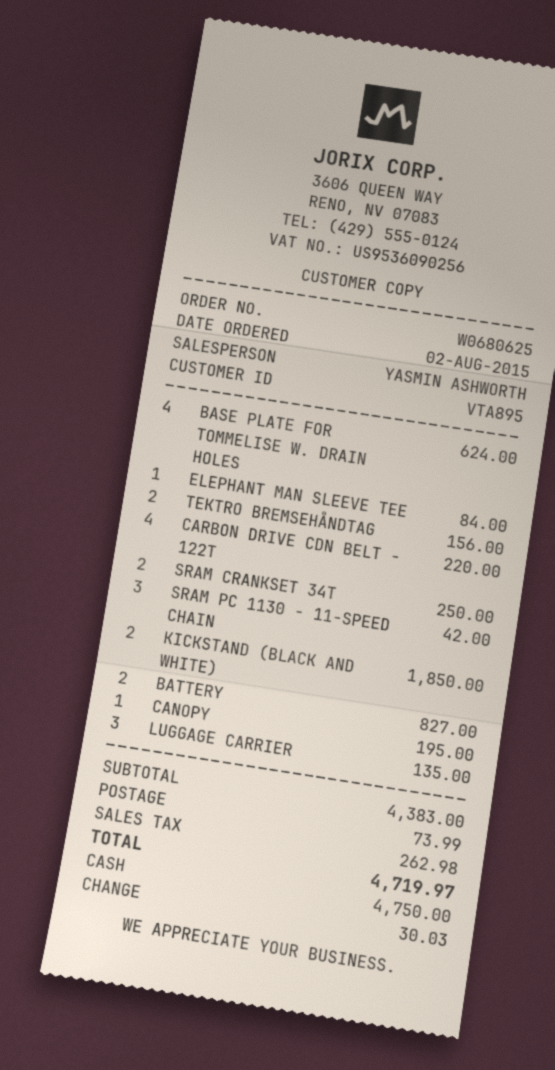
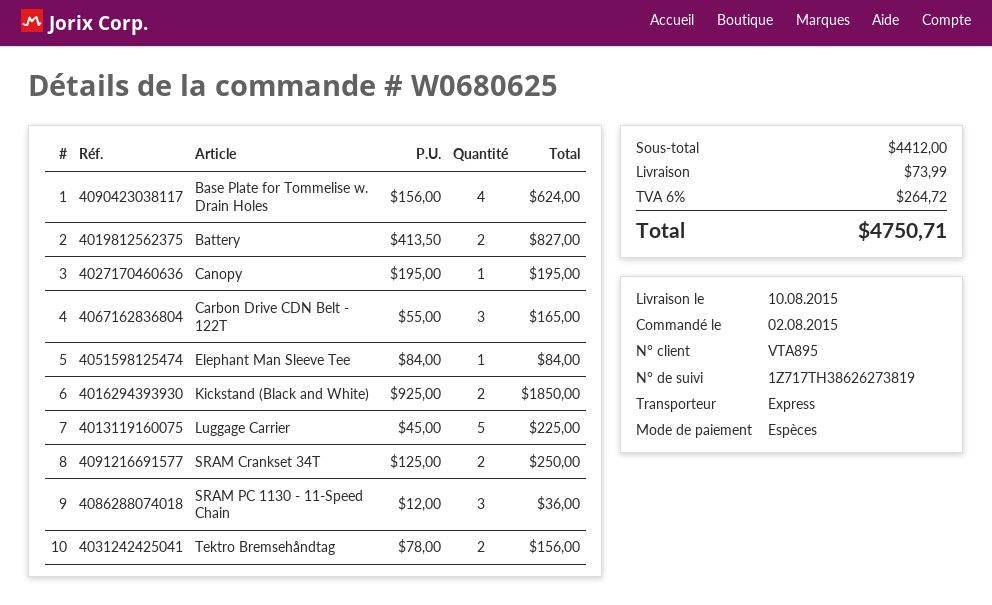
CARBON DRIVE CDN BELT - 122T: 4 for 220.00 -> 3 for 165.00
SRAM PC 1130 - 11-SPEED CHAIN: 3 for 42.00 -> 3 for 36.00
LUGGAGE CARRIER: 3 for 135.00 -> 5 for 225.00
subtotal: 4383.00 -> 4412.00
tax: 262.98 -> 264.72
total: 4719.97 -> 4750.71

